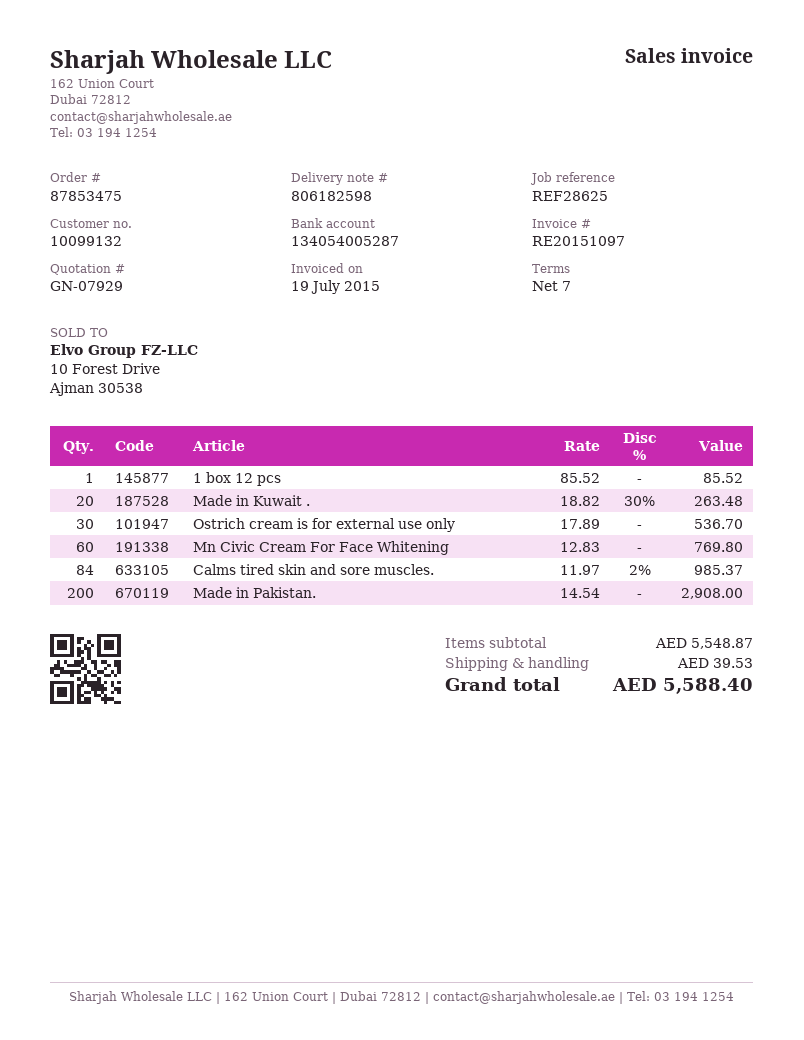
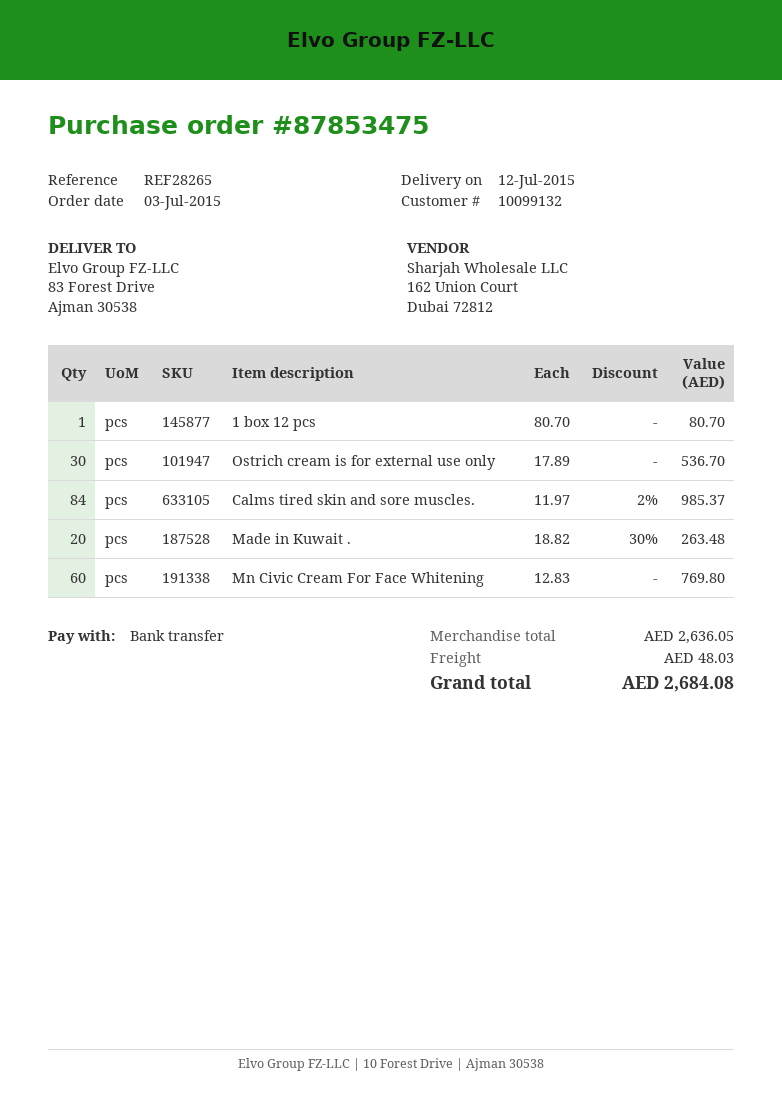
reference: REF28625 -> REF28265
1 box 12 pcs: 1 x 85.52 = 85.52 -> 1 x 80.70 = 80.70
Made in Pakistan.: 200 x 14.54 = 2908.00 -> none
subtotal: 5548.87 -> 2636.05
shipping: 39.53 -> 48.03
total: 5588.40 -> 2684.08

